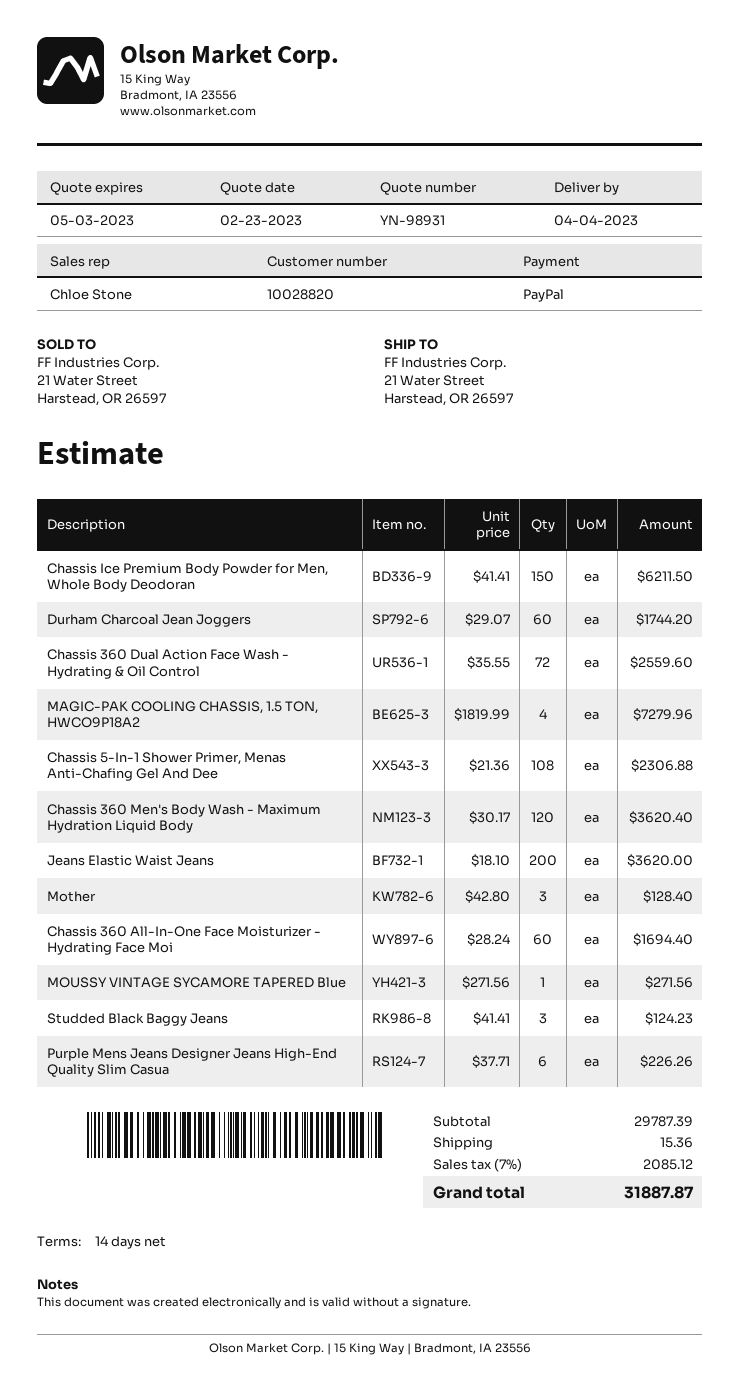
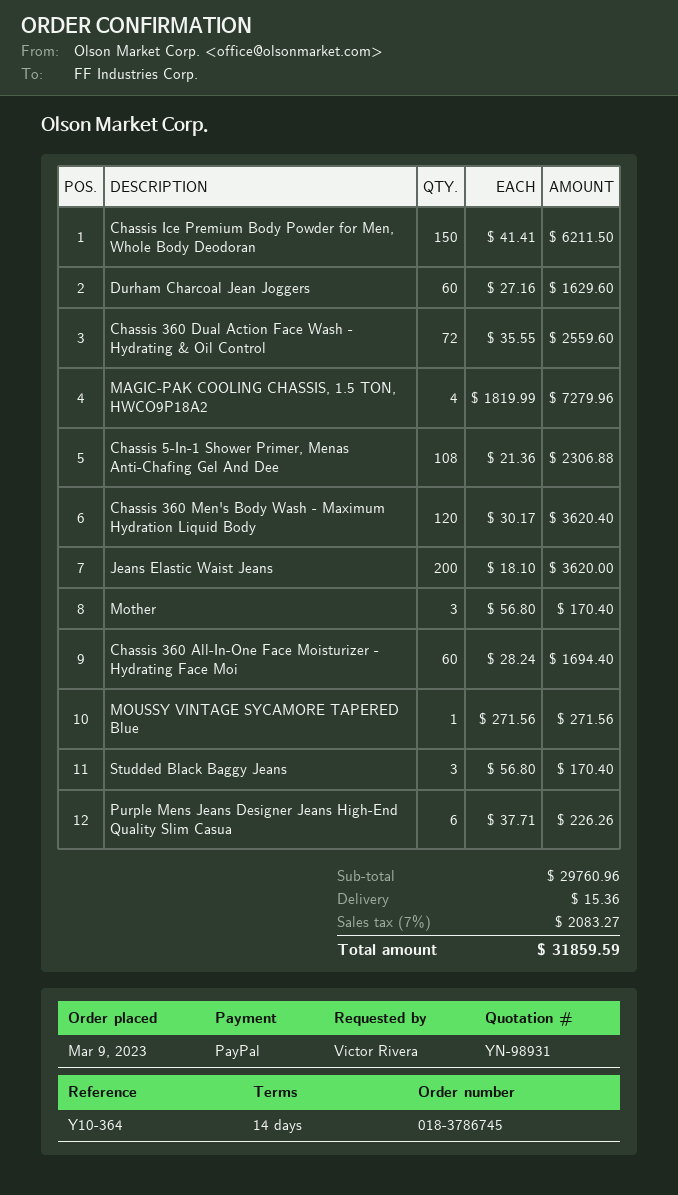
Durham Charcoal Jean Joggers: 60 x 29.07 = 1744.20 -> 60 x 27.16 = 1629.60
Mother: 3 x 42.80 = 128.40 -> 3 x 56.80 = 170.40
Studded Black Baggy Jeans: 3 x 41.41 = 124.23 -> 3 x 56.80 = 170.40
subtotal: 29787.39 -> 29760.96
tax: 7% = 2085.12 -> 7% = 2083.27
total: 31887.87 -> 31859.59

